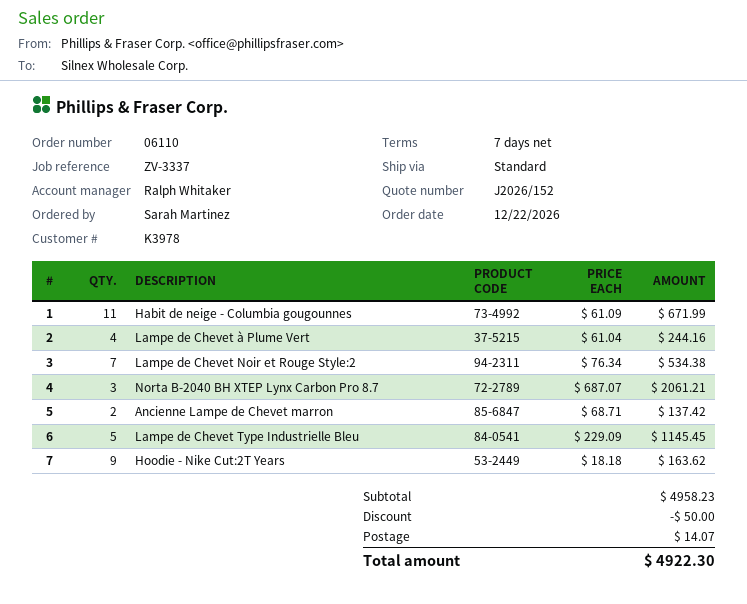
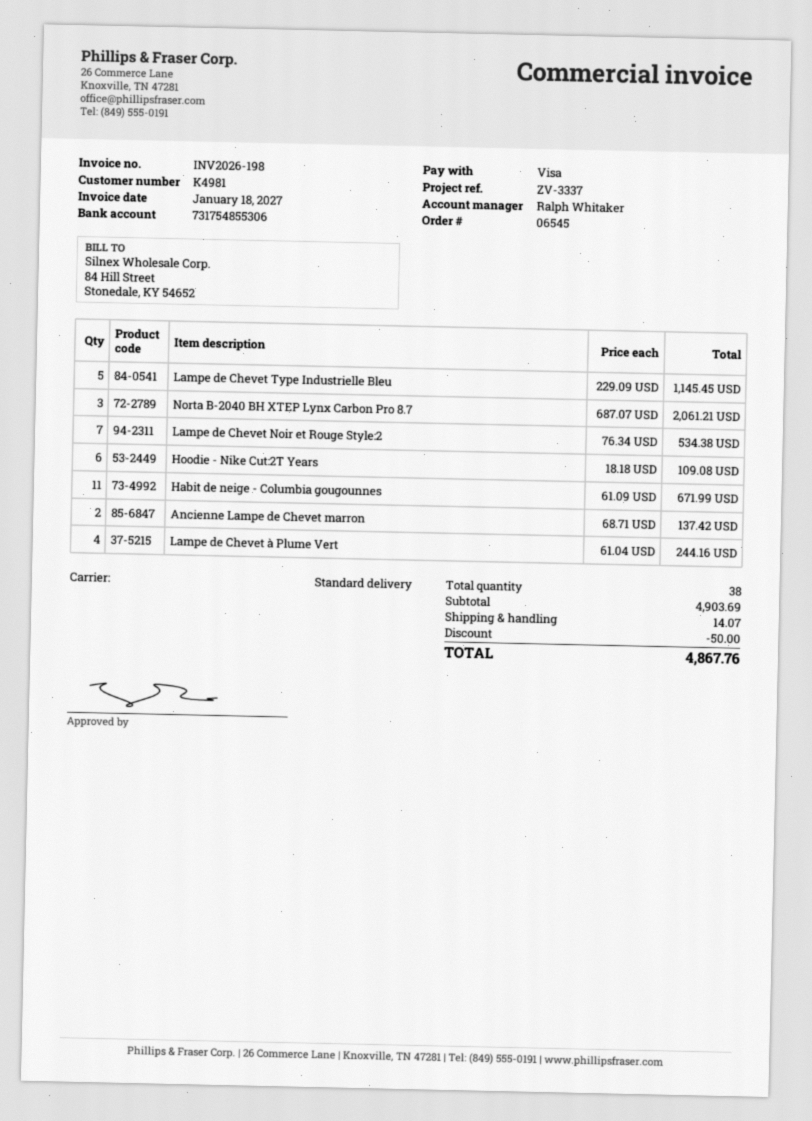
order number: 06110 -> 06545
customer number: K3978 -> K4981
Hoodie - Nike Cut:2T Years: 9 x 18.18 = 163.62 -> 6 x 18.18 = 109.08
subtotal: 4958.23 -> 4903.69
total: 4922.30 -> 4867.76

